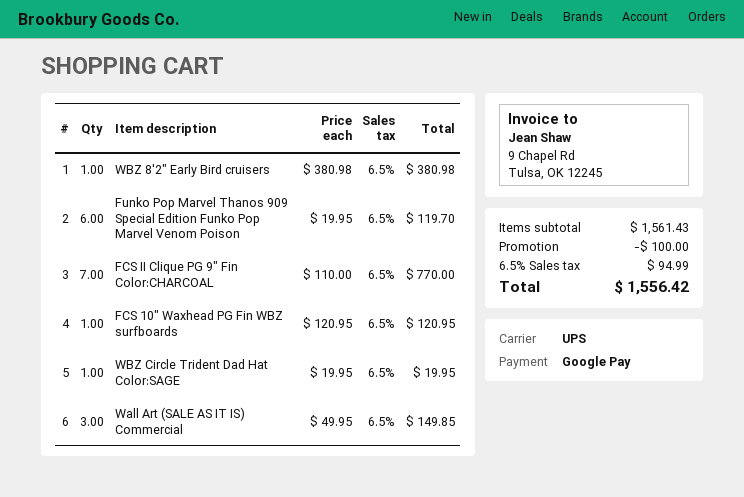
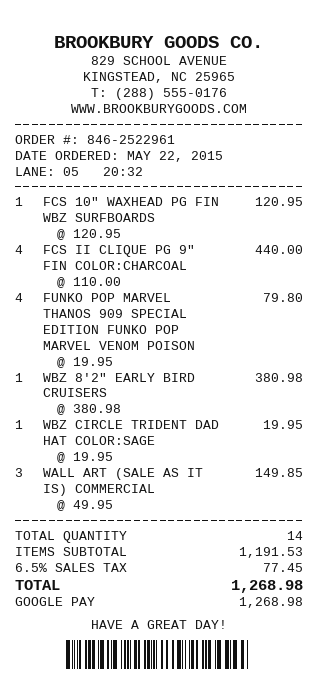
Funko Pop Marvel Thanos 909 Special Edition Funko Pop Marvel Venom Poison: 6 x 19.95 = 119.70 -> 4 x 19.95 = 79.80
FCS II Clique PG 9" Fin Color:CHARCOAL: 7 x 110.00 = 770.00 -> 4 x 110.00 = 440.00
subtotal: 1561.43 -> 1191.53
discount: 100.00 -> none
tax: 6.5% = 94.99 -> 6.5% = 77.45
total: 1556.42 -> 1268.98

